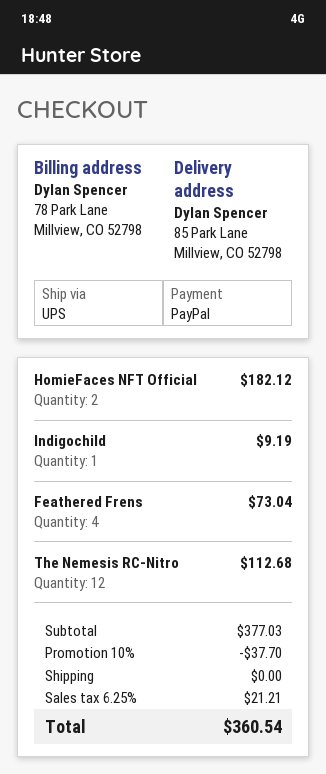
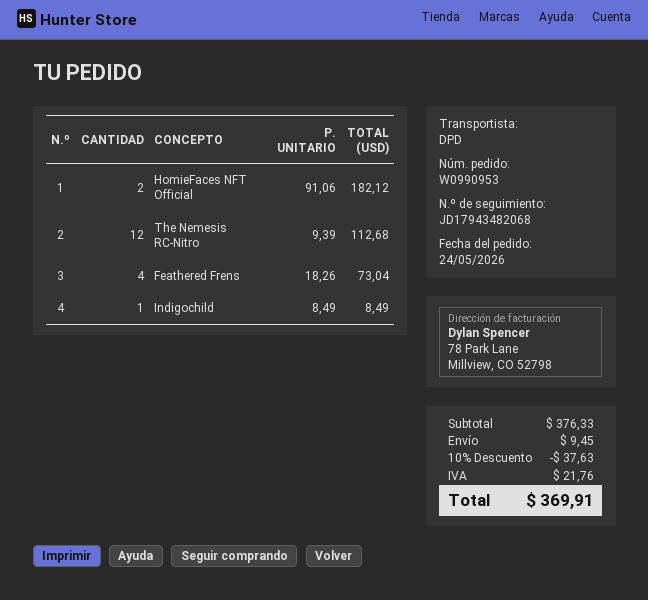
shipping method: UPS -> DPD
Indigochild: 1 for 9.19 -> 1 for 8.49
subtotal: 377.03 -> 376.33
discount: 10% = 37.70 -> 10% = 37.63
shipping: 0.00 -> 9.45
tax: 21.21 -> 21.76
total: 360.54 -> 369.91

